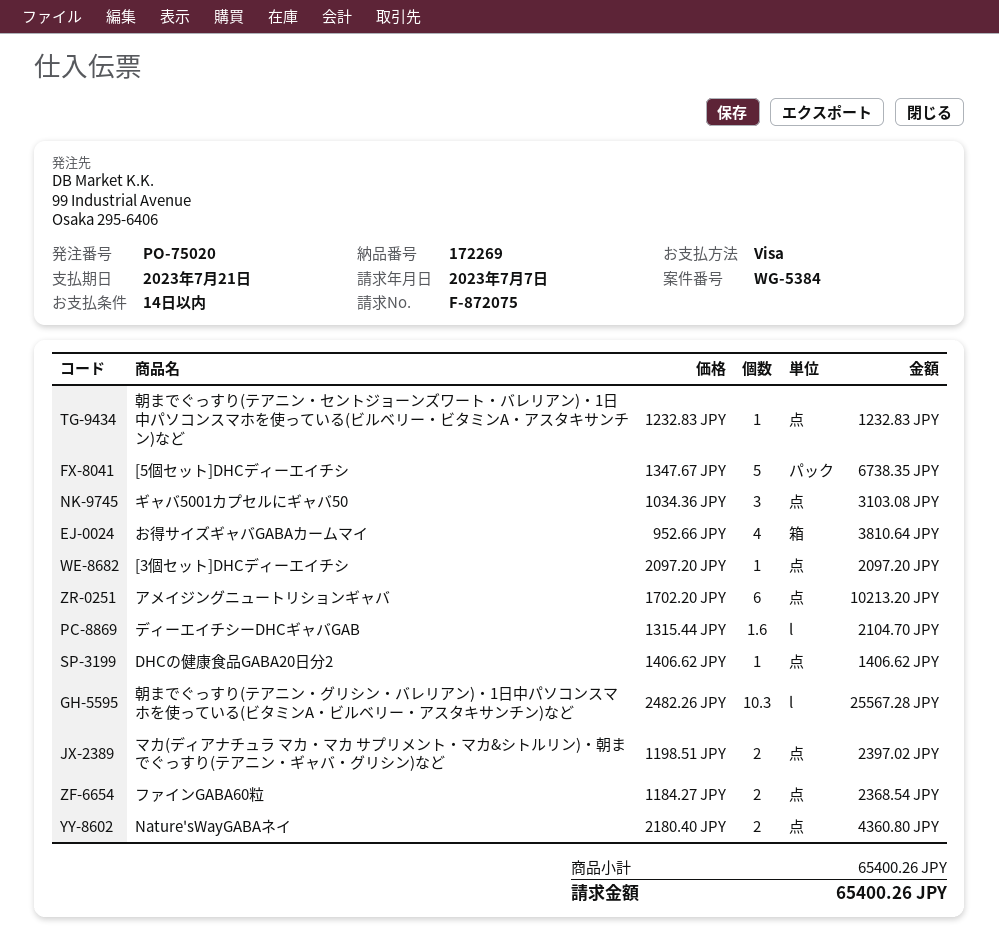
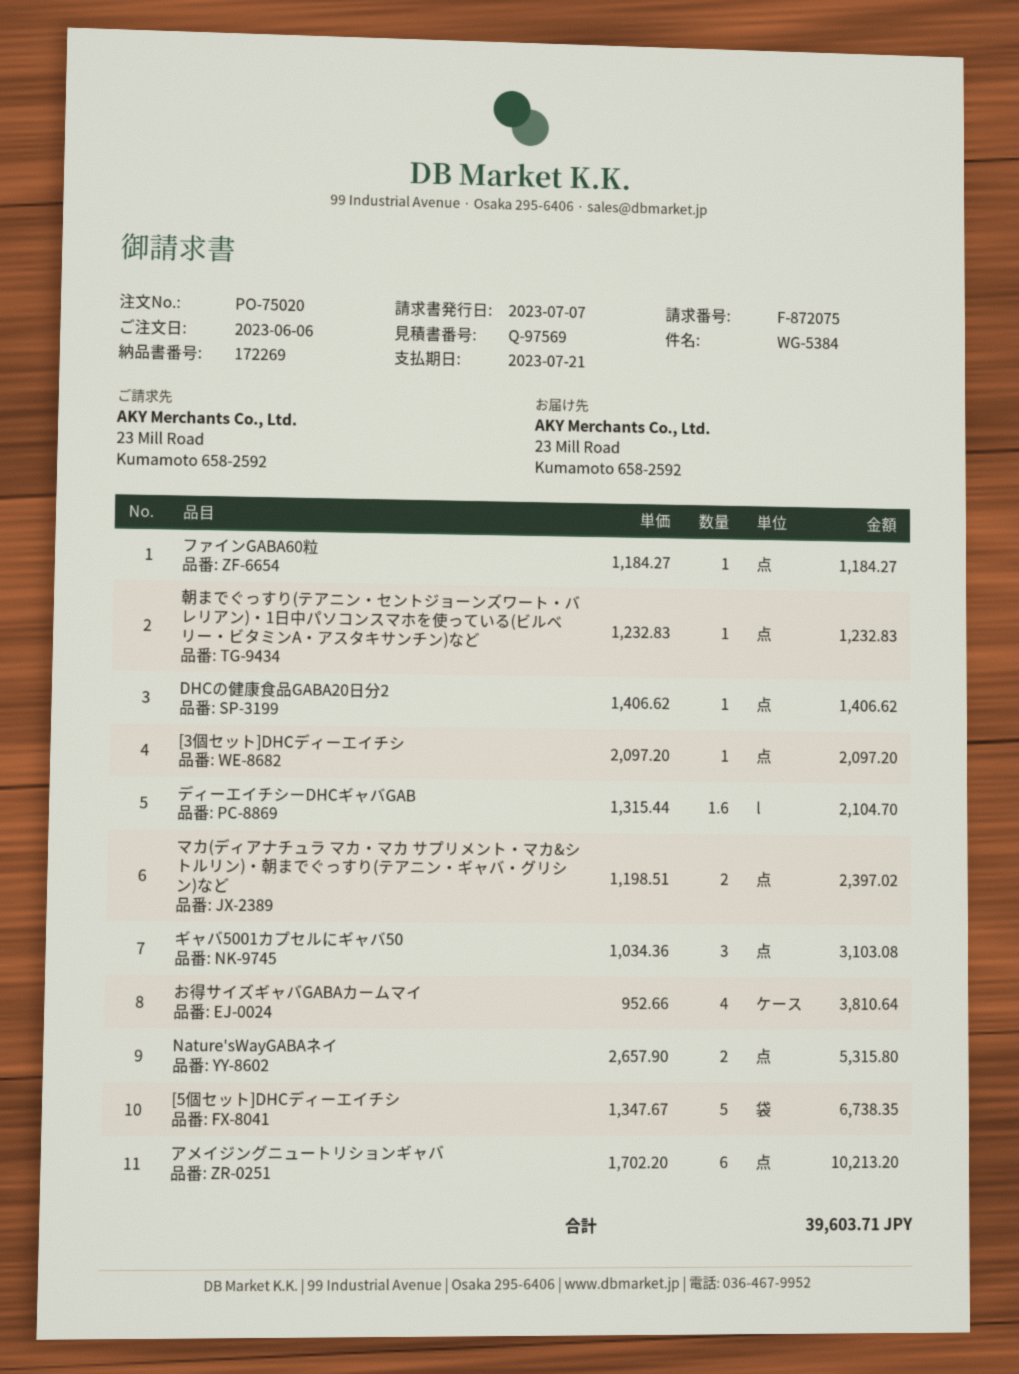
朝までぐっすり(テアニン・グリシン・バレリアン)・1日中パソコンスマホを使っている(ビタミンA・ビルベリー・アスタキサンチン)など: 10.3 x 2482.26 = 25567.28 -> none
ファインGABA60粒: 2 x 1184.27 = 2368.54 -> 1 x 1184.27 = 1184.27
Nature'sWayGABAネイ: 2 x 2180.40 = 4360.80 -> 2 x 2657.90 = 5315.80
total: 65400.26 -> 39603.71

